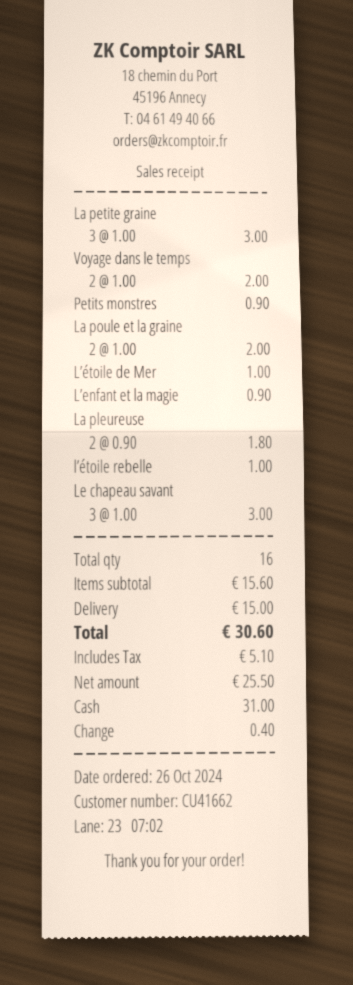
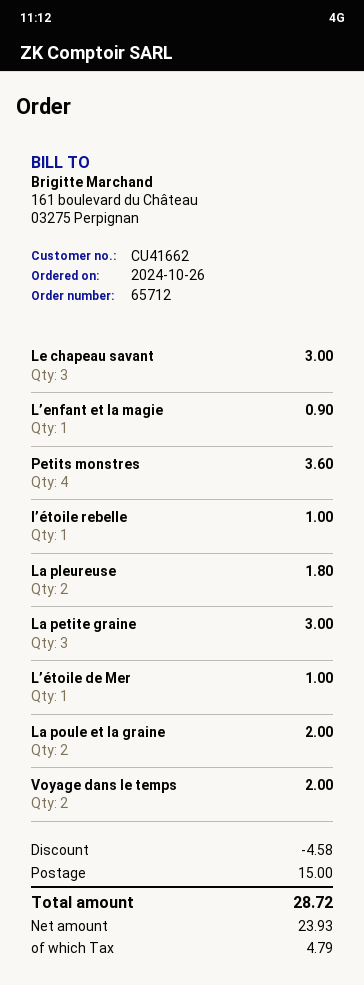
Petits monstres: 1 for 0.90 -> 4 for 3.60
discount: none -> 4.58
net: 25.50 -> 23.93
tax: 5.10 -> 4.79
total: 30.60 -> 28.72

